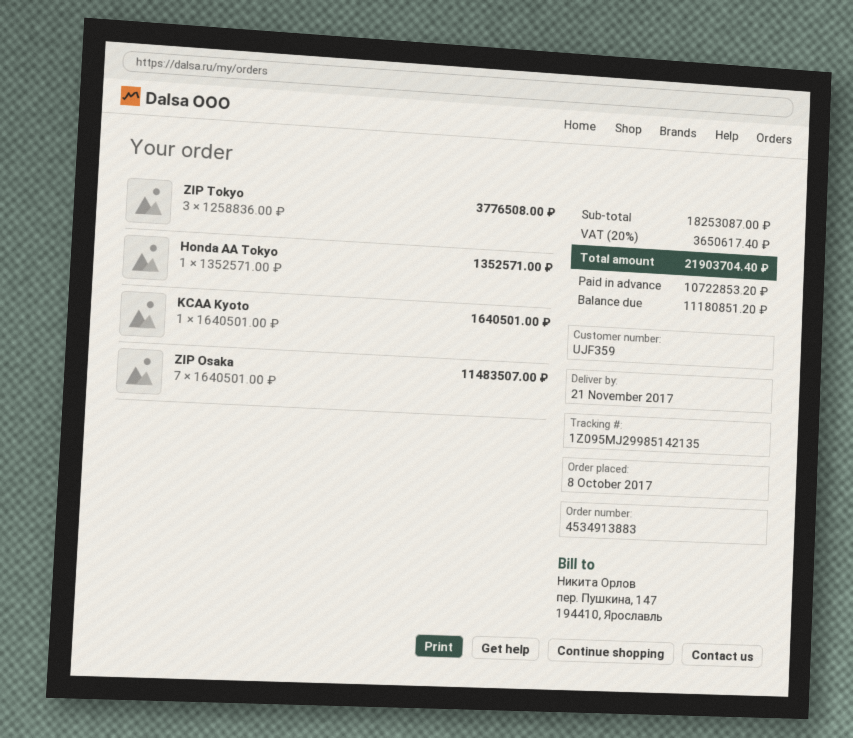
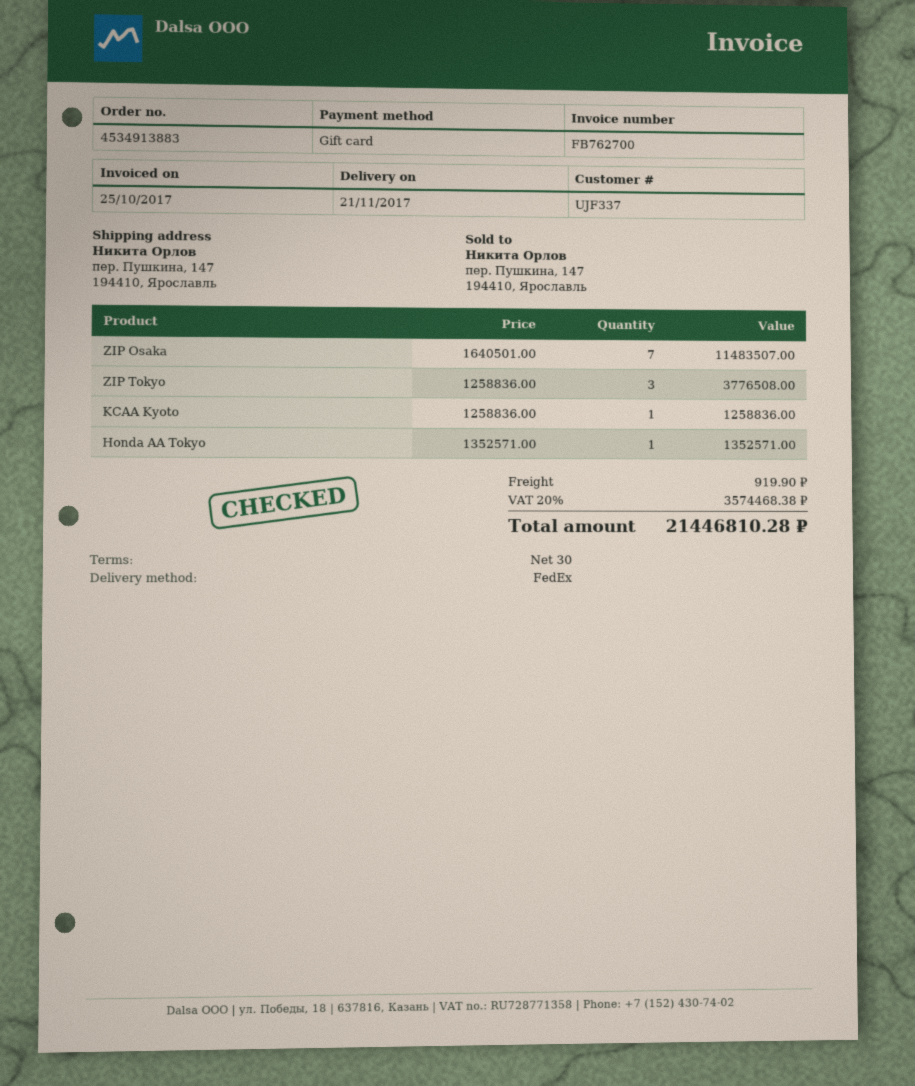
customer number: UJF359 -> UJF337
KCAA Kyoto: 1 x 1640501.00 = 1640501.00 -> 1 x 1258836.00 = 1258836.00
shipping: none -> 919.90
tax: 20% = 3650617.40 -> 20% = 3574468.38
total: 21903704.40 -> 21446810.28

